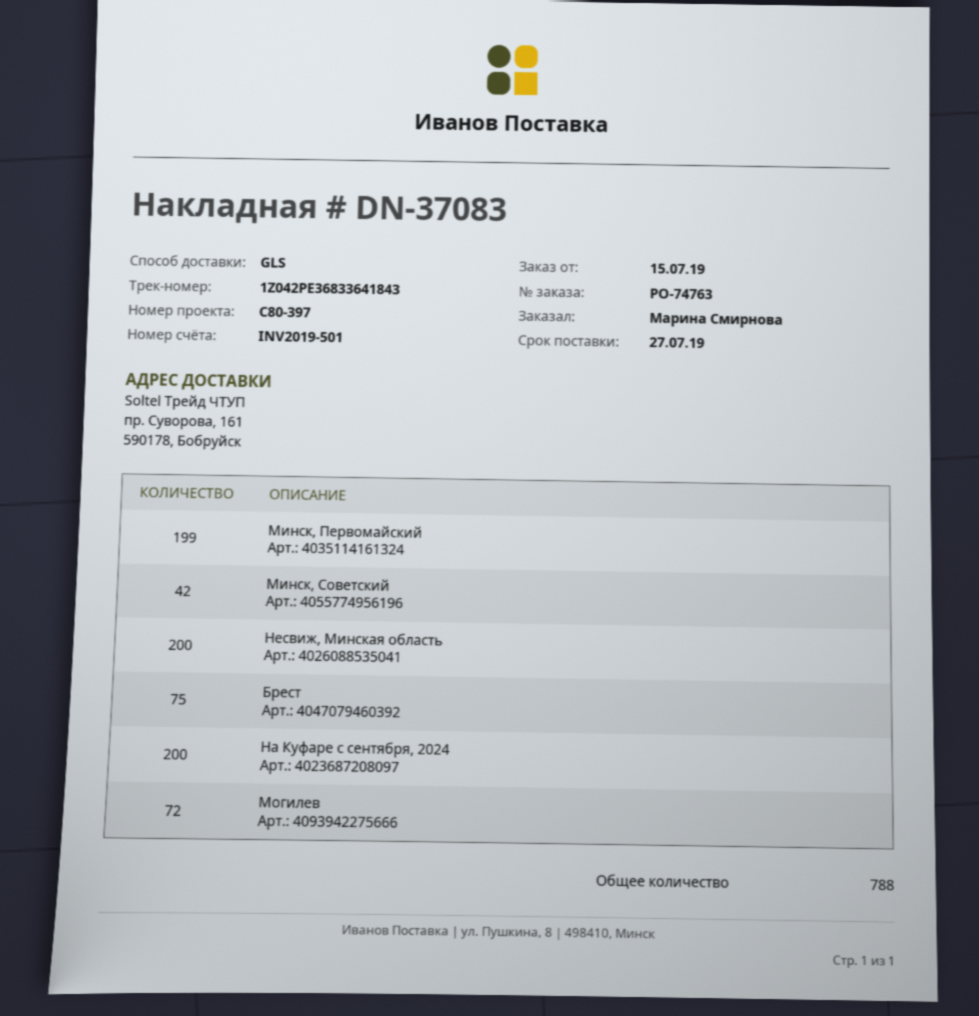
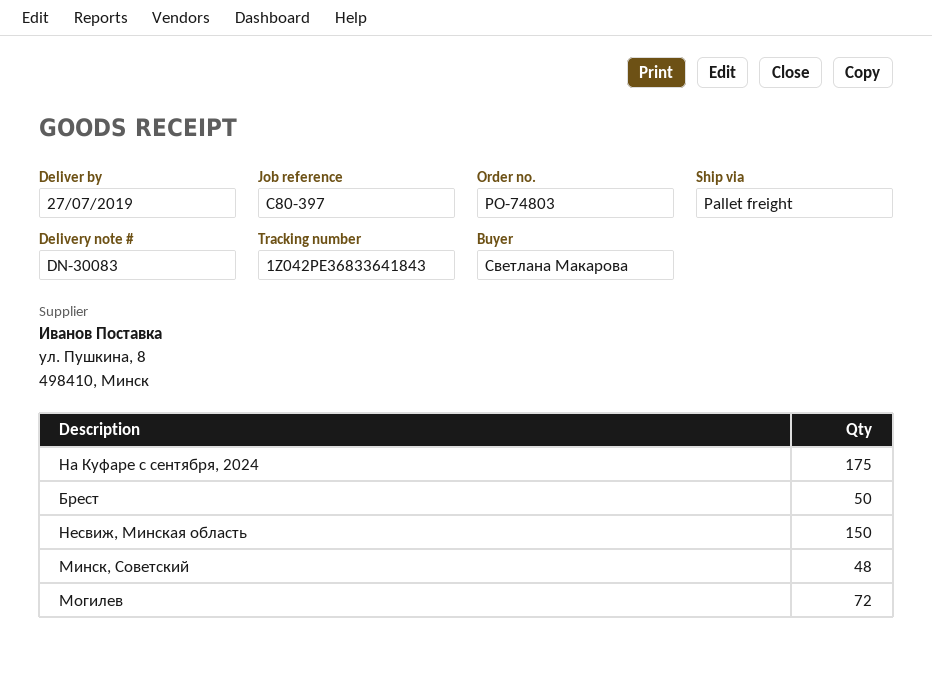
order number: PO-74763 -> PO-74803
delivery note number: DN-37083 -> DN-30083
ordered by: Марина Смирнова -> Светлана Макарова
shipping method: GLS -> pallet freight
Минск, Первомайский: 199 -> none
Минск, Советский: 42 -> 48
Несвиж, Минская область: 200 -> 150
Брест: 75 -> 50
На Куфаре с сентября, 2024: 200 -> 175

